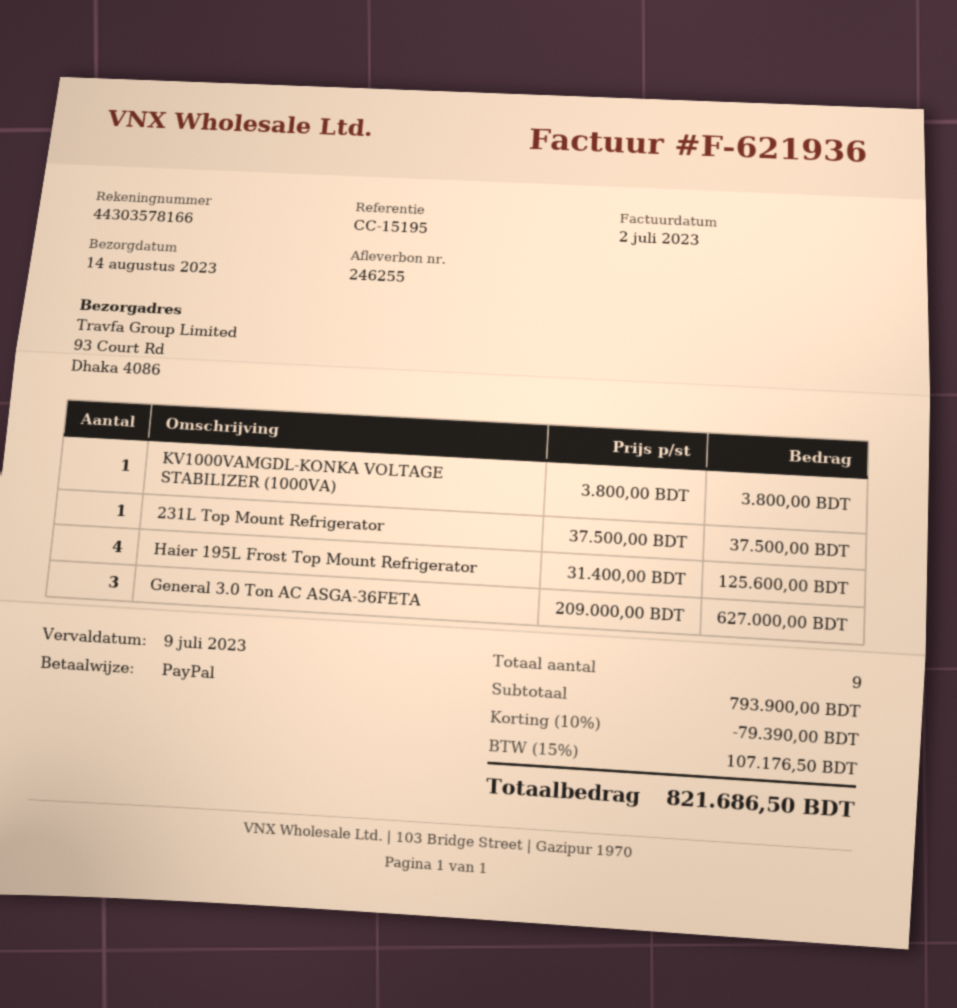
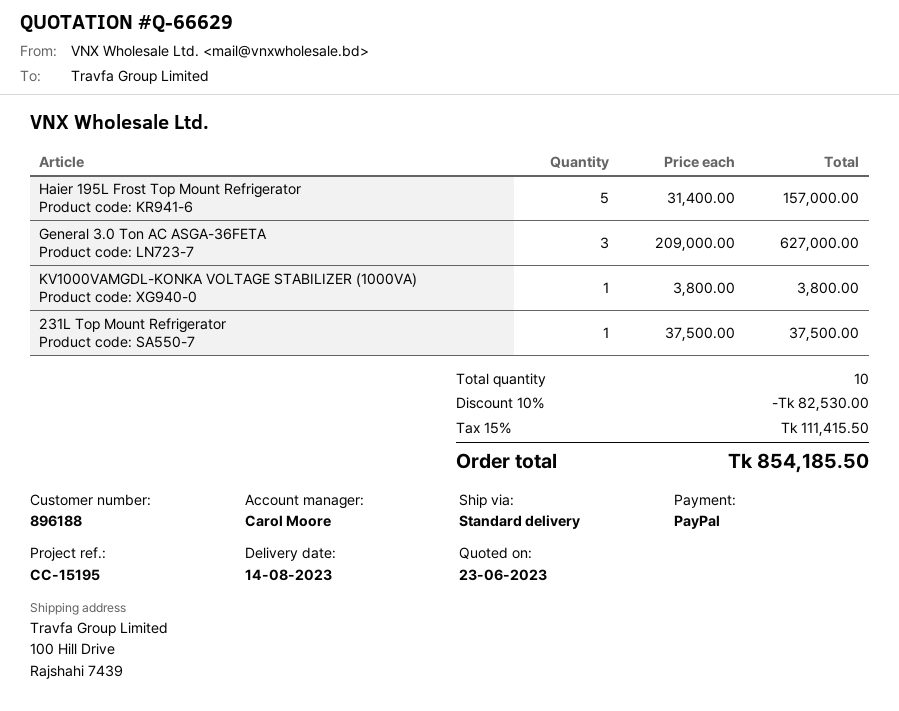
ship to: 93 Court Rd, Dhaka 4086 -> 100 Hill Drive, Rajshahi 7439
Haier 195L Frost Top Mount Refrigerator: 4 x 31400.00 = 125600.00 -> 5 x 31400.00 = 157000.00
total quantity: 9 -> 10
discount: 10% = 79390.00 -> 10% = 82530.00
tax: 15% = 107176.50 -> 15% = 111415.50
total: 821686.50 -> 854185.50

